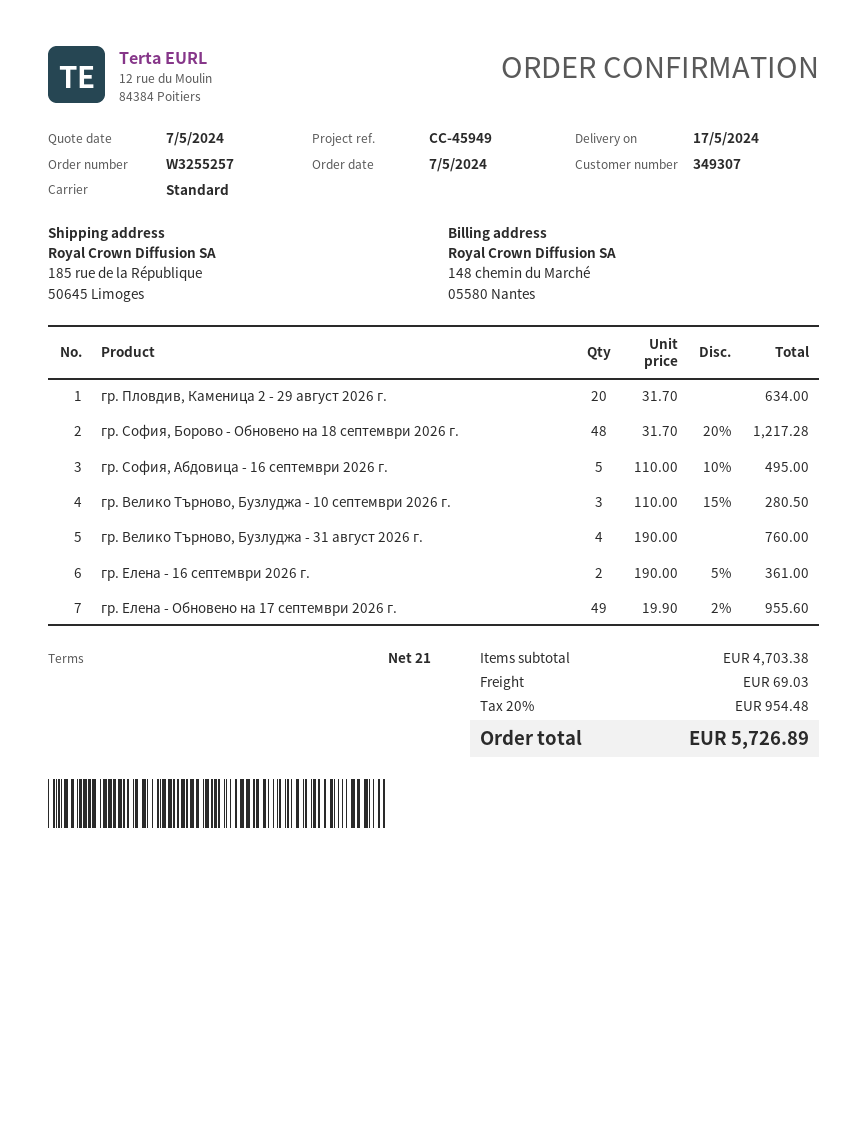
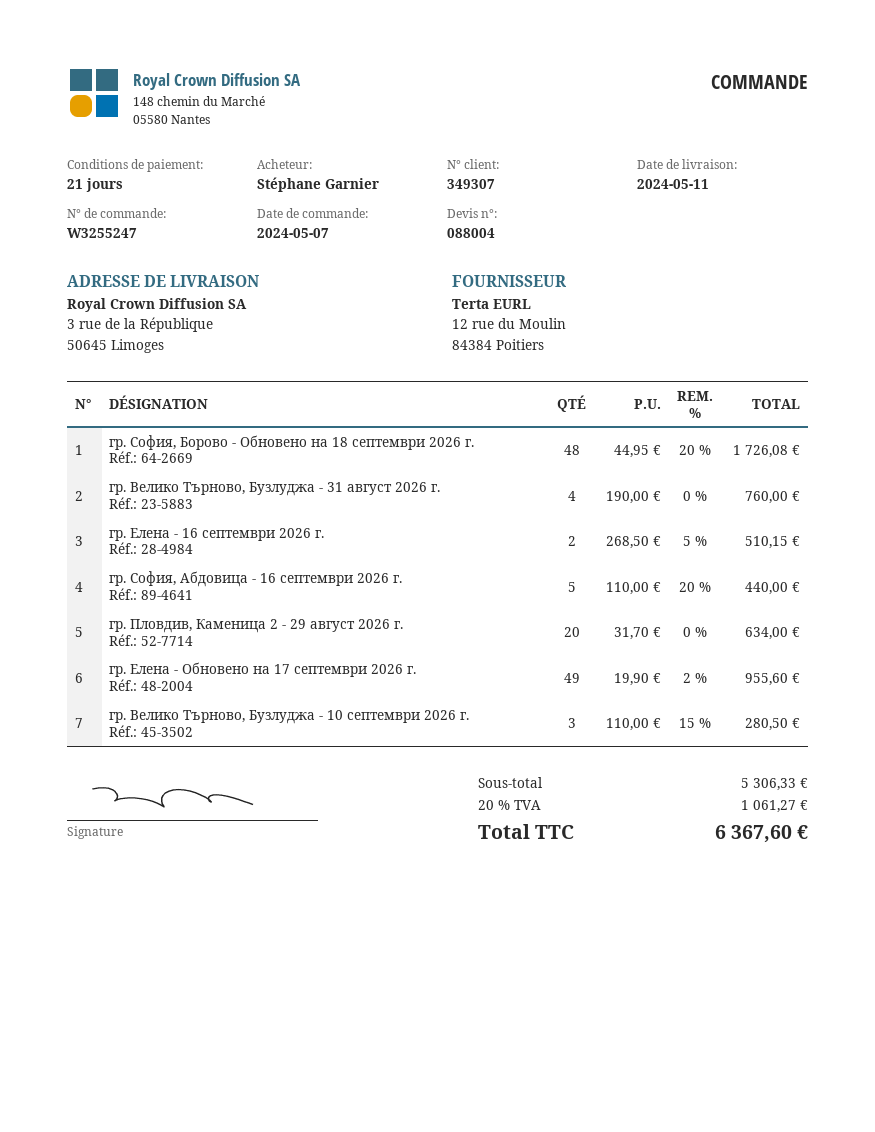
order number: W3255257 -> W3255247
delivery date: 2024-05-17 -> 2024-05-11
ship to: 185 rue de la République, 50645 Limoges -> 3 rue de la République, 50645 Limoges
гр. София, Борово - Обновено на 18 септември 2026 г.: 48 x 31.70 - 20% = 1217.28 -> 48 x 44.95 - 20% = 1726.08
гр. София, Абдовица - 16 септември 2026 г.: 5 x 110.00 - 10% = 495.00 -> 5 x 110.00 - 20% = 440.00
гр. Елена - 16 септември 2026 г.: 2 x 190.00 - 5% = 361.00 -> 2 x 268.50 - 5% = 510.15
subtotal: 4703.38 -> 5306.33
shipping: 69.03 -> none
tax: 20% = 954.48 -> 20% = 1061.27
total: 5726.89 -> 6367.60

